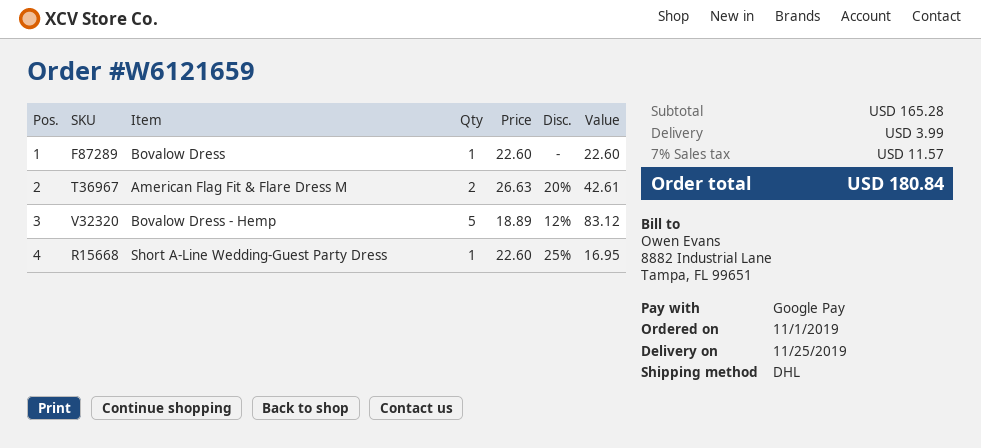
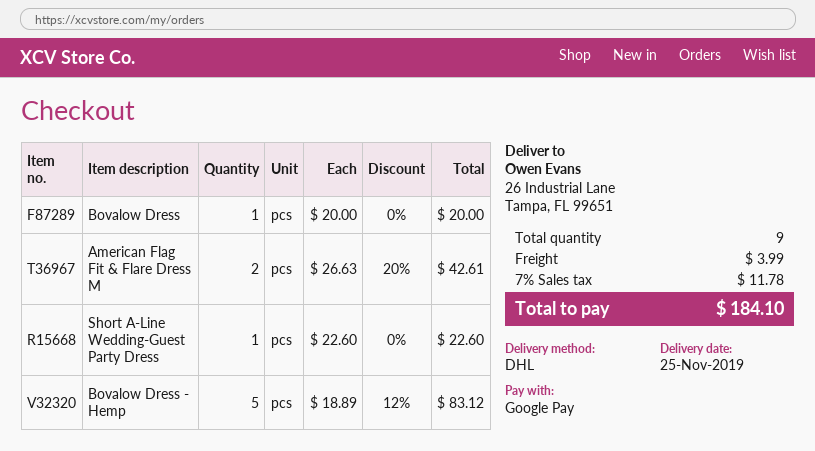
Bovalow Dress: 1 x 22.60 = 22.60 -> 1 x 20.00 = 20.00
Short A-Line Wedding-Guest Party Dress: 1 x 22.60 - 25% = 16.95 -> 1 x 22.60 = 22.60
tax: 7% = 11.57 -> 7% = 11.78
total: 180.84 -> 184.10

